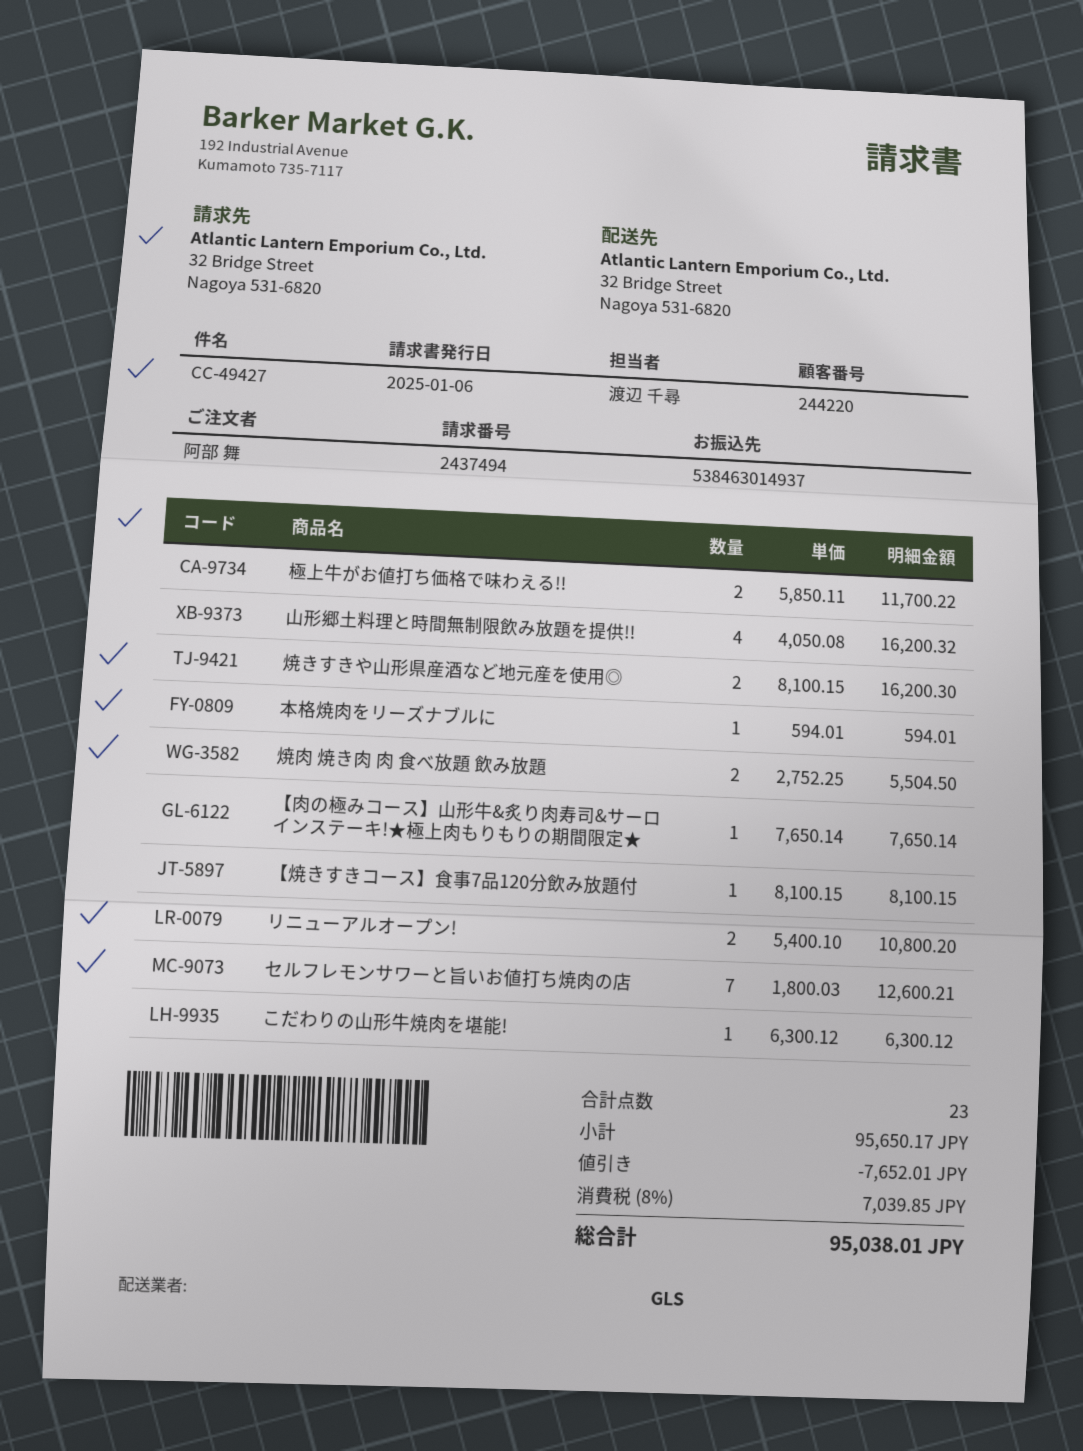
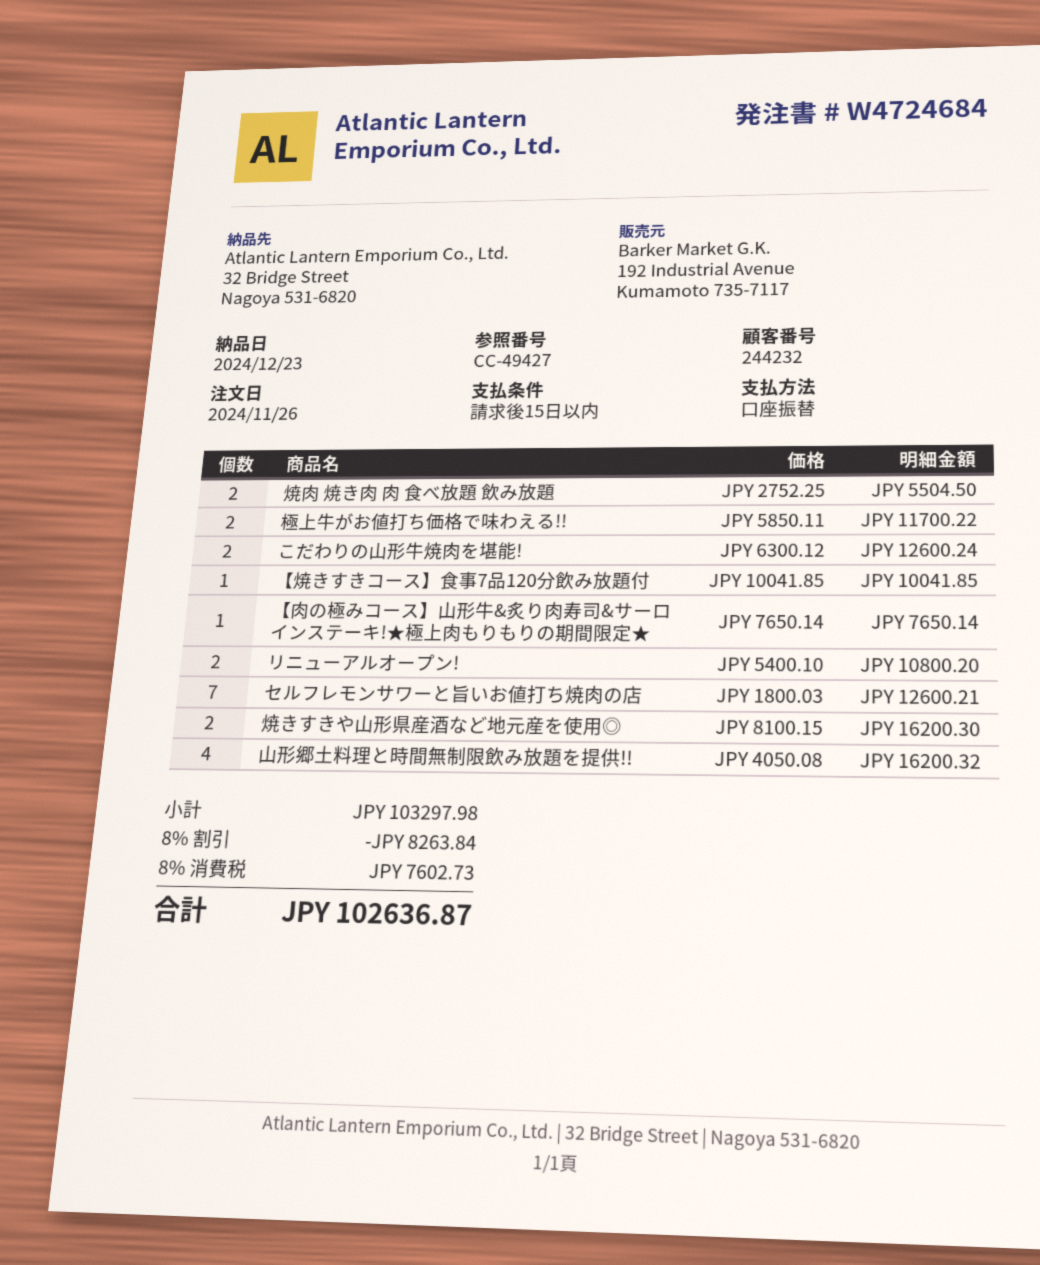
customer number: 244220 -> 244232
本格焼肉をリーズナブルに: 1 x 594.01 = 594.01 -> none
【焼きすきコース】食事7品120分飲み放題付: 1 x 8100.15 = 8100.15 -> 1 x 10041.85 = 10041.85
こだわりの山形牛焼肉を堪能!: 1 x 6300.12 = 6300.12 -> 2 x 6300.12 = 12600.24
subtotal: 95650.17 -> 103297.98
discount: 7652.01 -> 8263.84
tax: 8% = 7039.85 -> 8% = 7602.73
total: 95038.01 -> 102636.87

